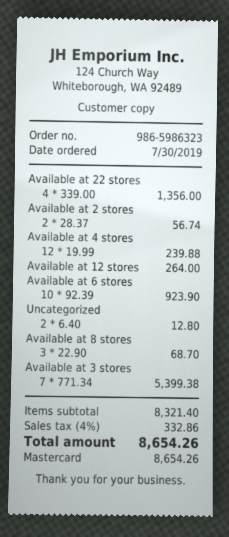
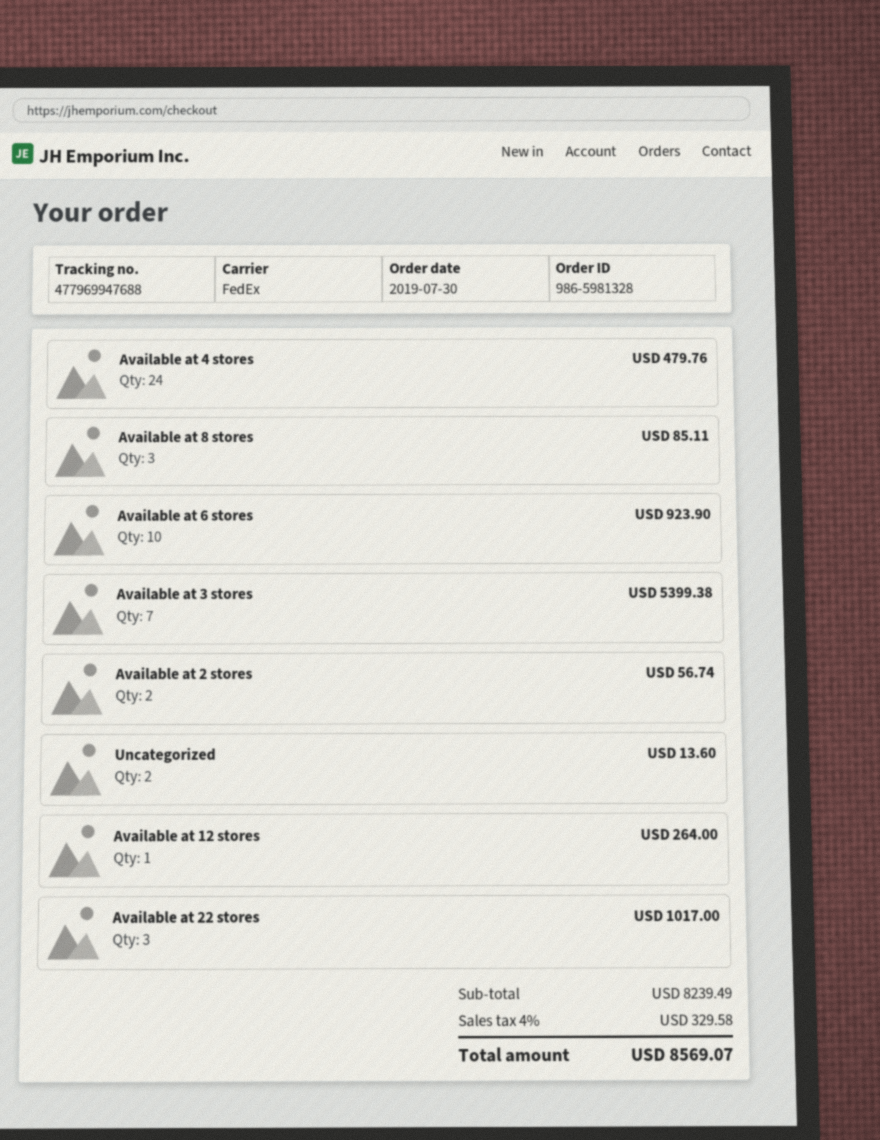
order number: 986-5986323 -> 986-5981328
Available at 22 stores: 4 for 1356.00 -> 3 for 1017.00
Available at 4 stores: 12 for 239.88 -> 24 for 479.76
Uncategorized: 2 for 12.80 -> 2 for 13.60
Available at 8 stores: 3 for 68.70 -> 3 for 85.11
subtotal: 8321.40 -> 8239.49
tax: 4% = 332.86 -> 4% = 329.58
total: 8654.26 -> 8569.07

